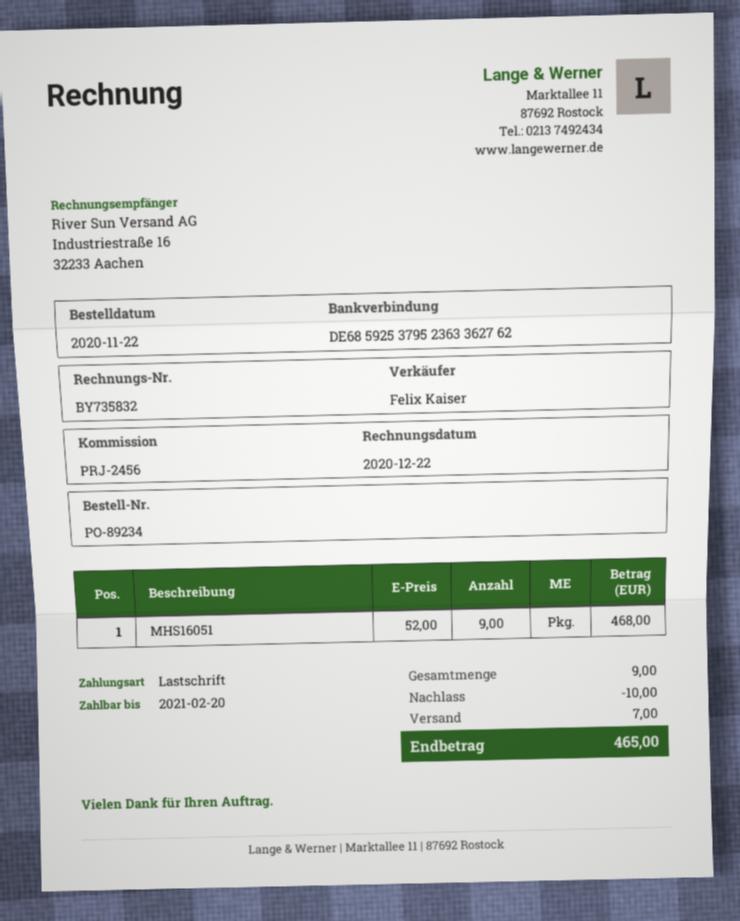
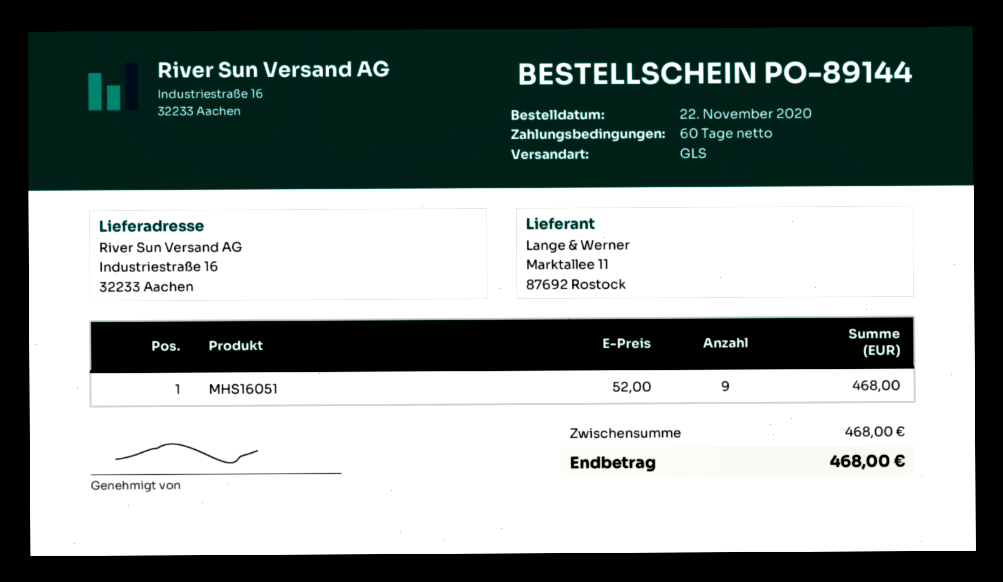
order number: PO-89234 -> PO-89144
discount: 10.00 -> none
shipping: 7.00 -> none
total: 465.00 -> 468.00

